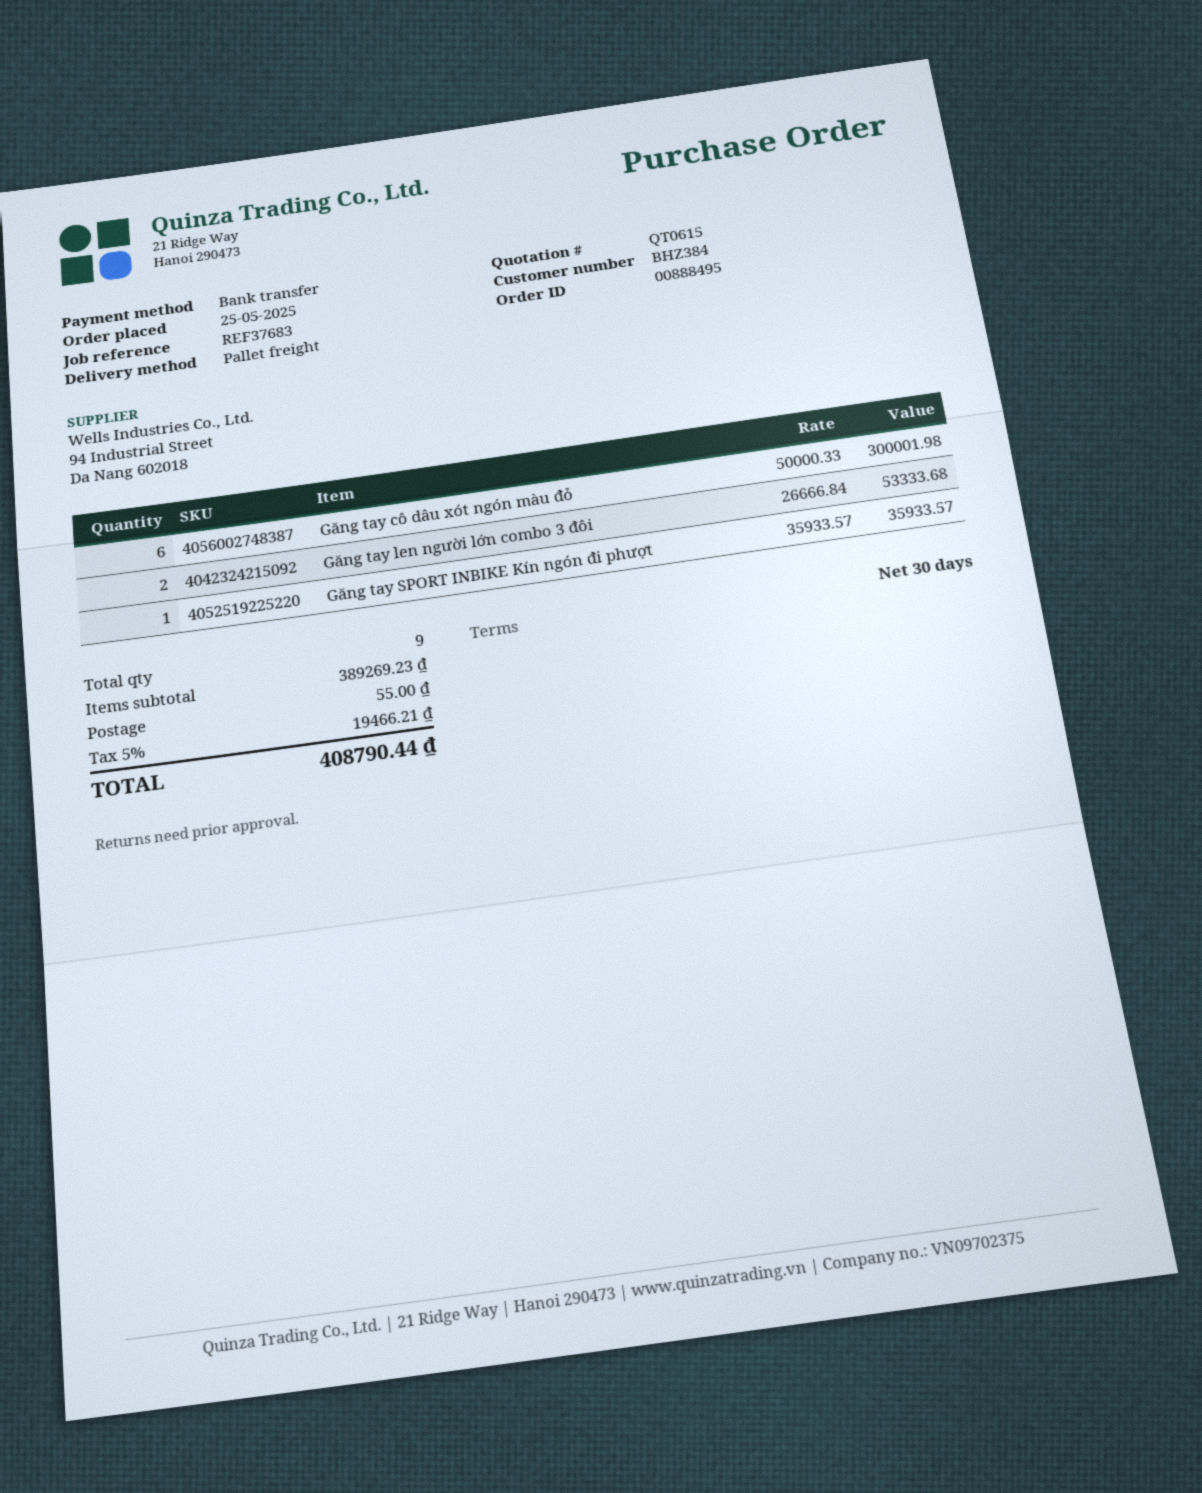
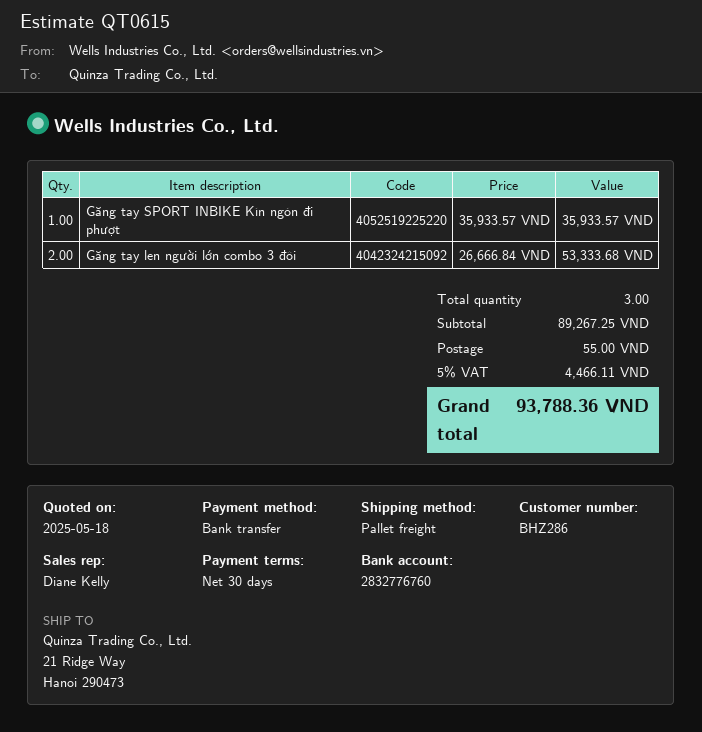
customer number: BHZ384 -> BHZ286
Găng tay cô dâu xót ngón màu đỏ: 6 x 50000.33 = 300001.98 -> none
total quantity: 9 -> 3
subtotal: 389269.23 -> 89267.25
tax: 5% = 19466.21 -> 5% = 4466.11
total: 408790.44 -> 93788.36

